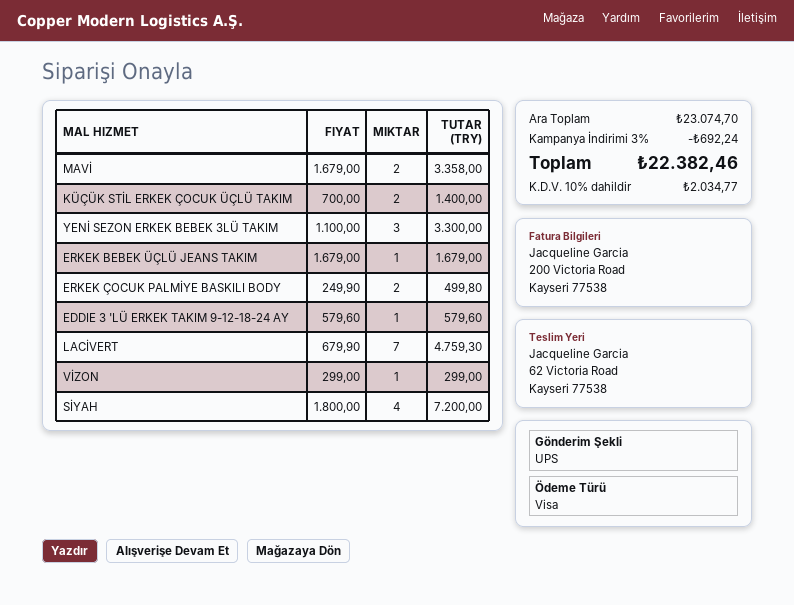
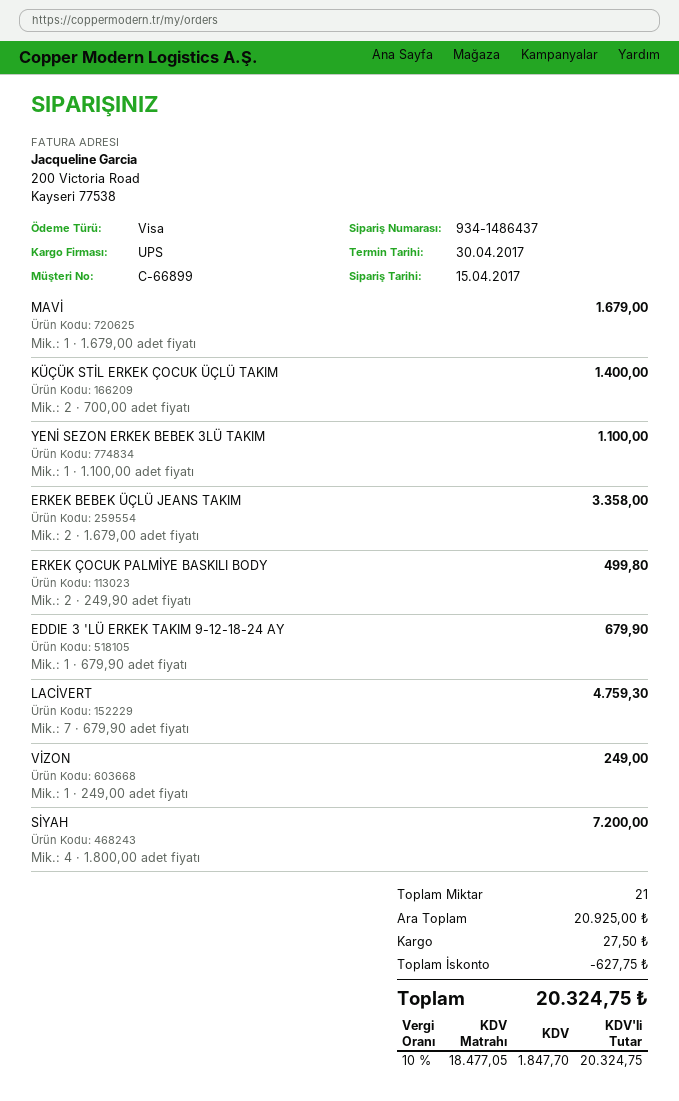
MAVİ: 2 x 1679.00 = 3358.00 -> 1 x 1679.00 = 1679.00
YENİ SEZON ERKEK BEBEK 3LÜ TAKIM: 3 x 1100.00 = 3300.00 -> 1 x 1100.00 = 1100.00
ERKEK BEBEK ÜÇLÜ JEANS TAKIM: 1 x 1679.00 = 1679.00 -> 2 x 1679.00 = 3358.00
EDDIE 3 'LÜ ERKEK TAKIM 9-12-18-24 AY: 1 x 579.60 = 579.60 -> 1 x 679.90 = 679.90
VİZON: 1 x 299.00 = 299.00 -> 1 x 249.00 = 249.00
subtotal: 23074.70 -> 20925.00
discount: 692.24 -> 627.75
shipping: none -> 27.50
tax: 10% = 2034.77 -> 10% = 1847.70
total: 22382.46 -> 20324.75

